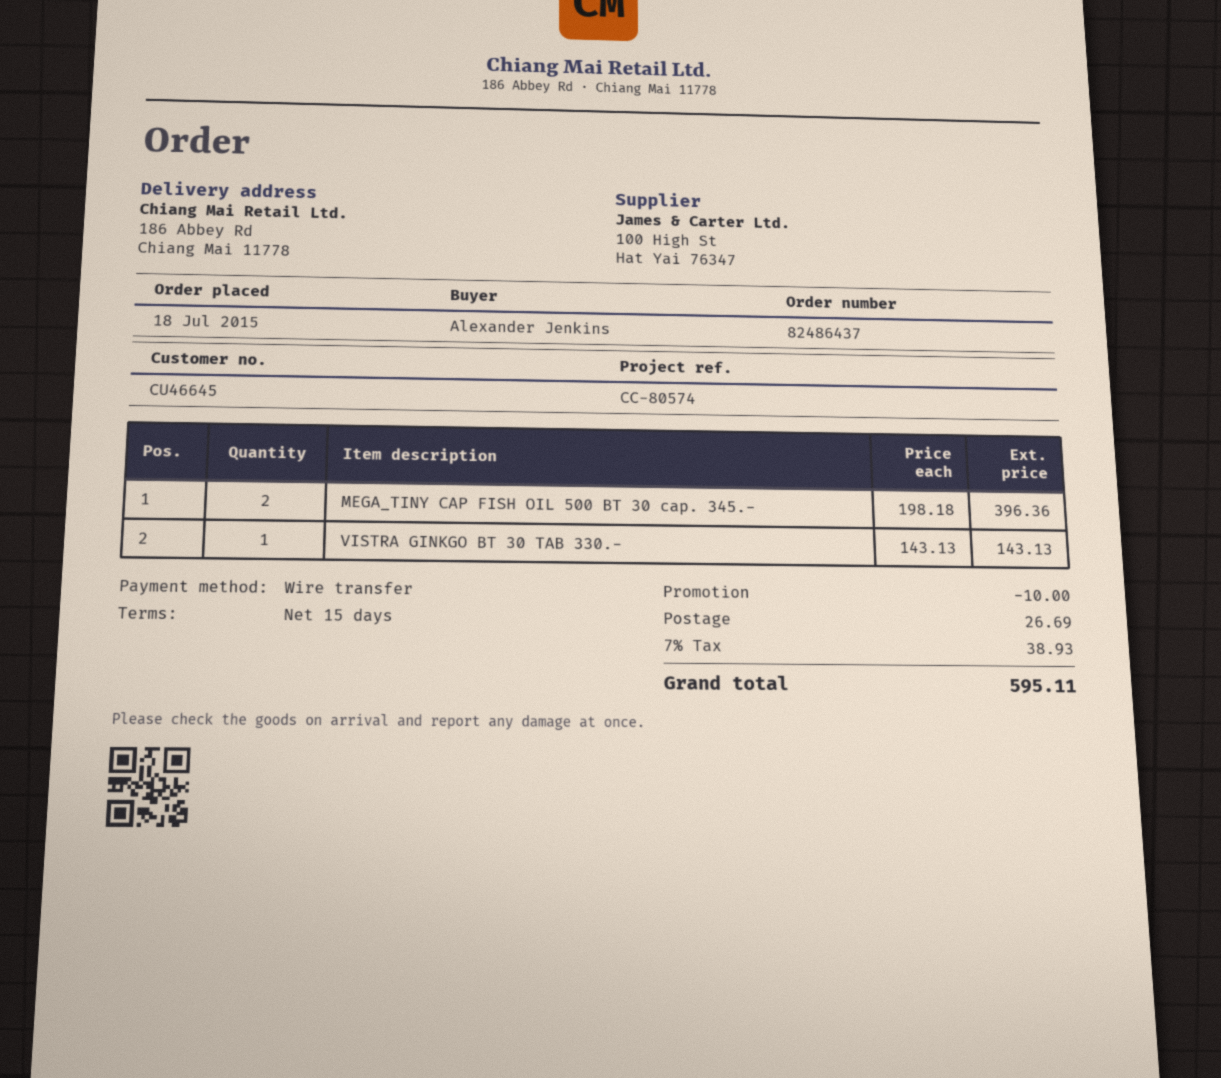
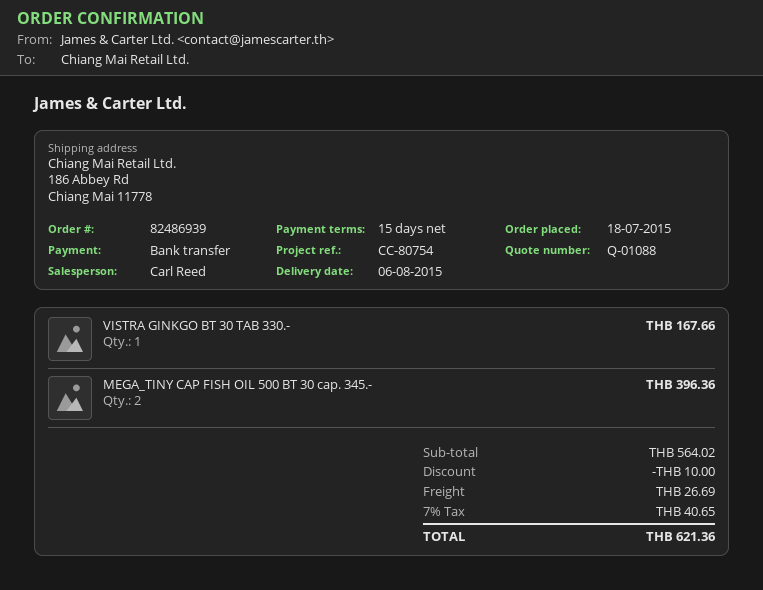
order number: 82486437 -> 82486939
reference: CC-80574 -> CC-80754
VISTRA GINKGO BT 30 TAB 330.-: 1 for 143.13 -> 1 for 167.66
tax: 7% = 38.93 -> 7% = 40.65
total: 595.11 -> 621.36

